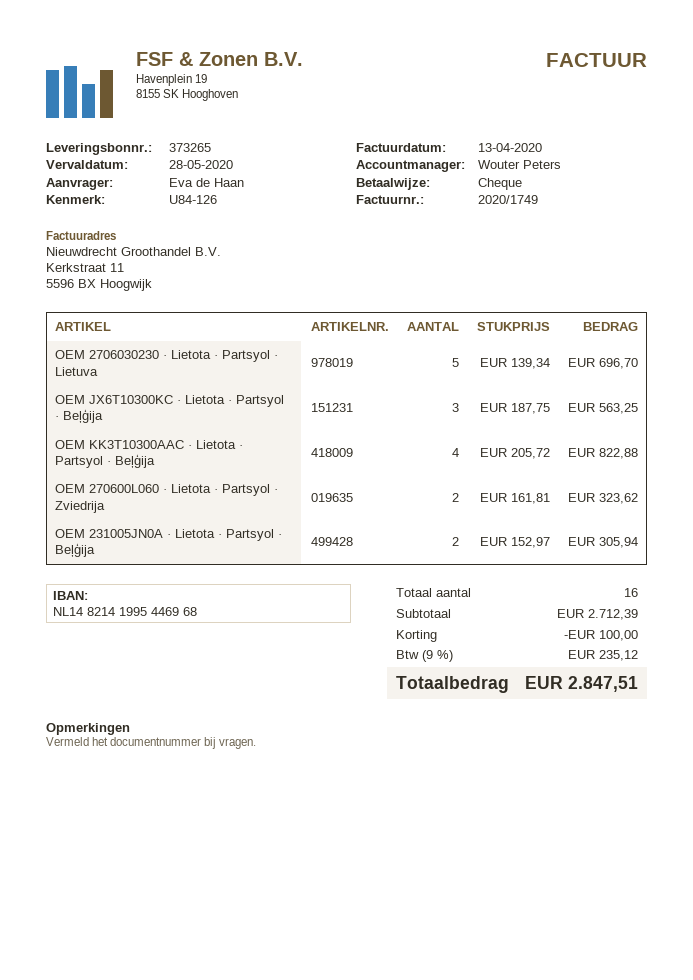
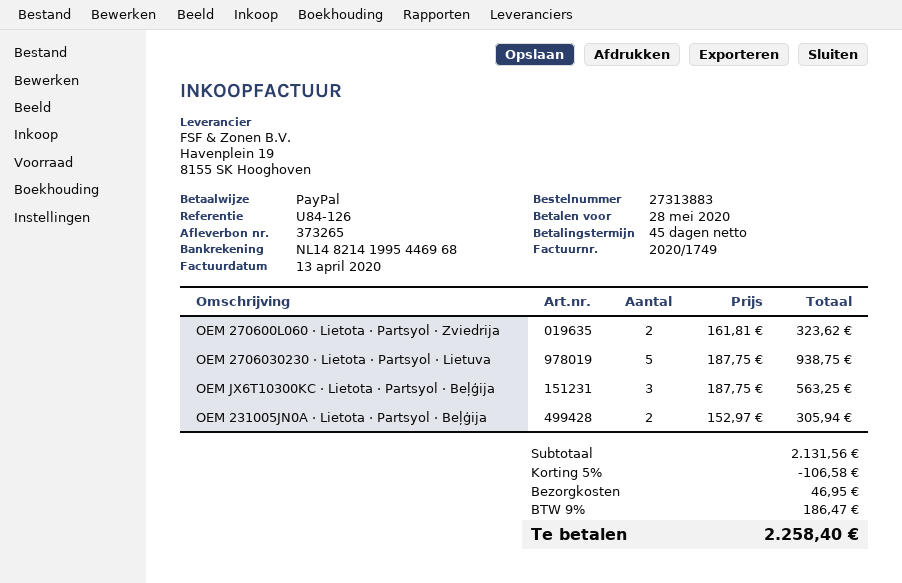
payment method: cheque -> PayPal
OEM 2706030230 · Lietota · Partsyol · Lietuva: 5 x 139.34 = 696.70 -> 5 x 187.75 = 938.75
OEM KK3T10300AAC · Lietota · Partsyol · Beļģija: 4 x 205.72 = 822.88 -> none
subtotal: 2712.39 -> 2131.56
discount: 100.00 -> 106.58
shipping: none -> 46.95
tax: 9% = 235.12 -> 9% = 186.47
total: 2847.51 -> 2258.40

